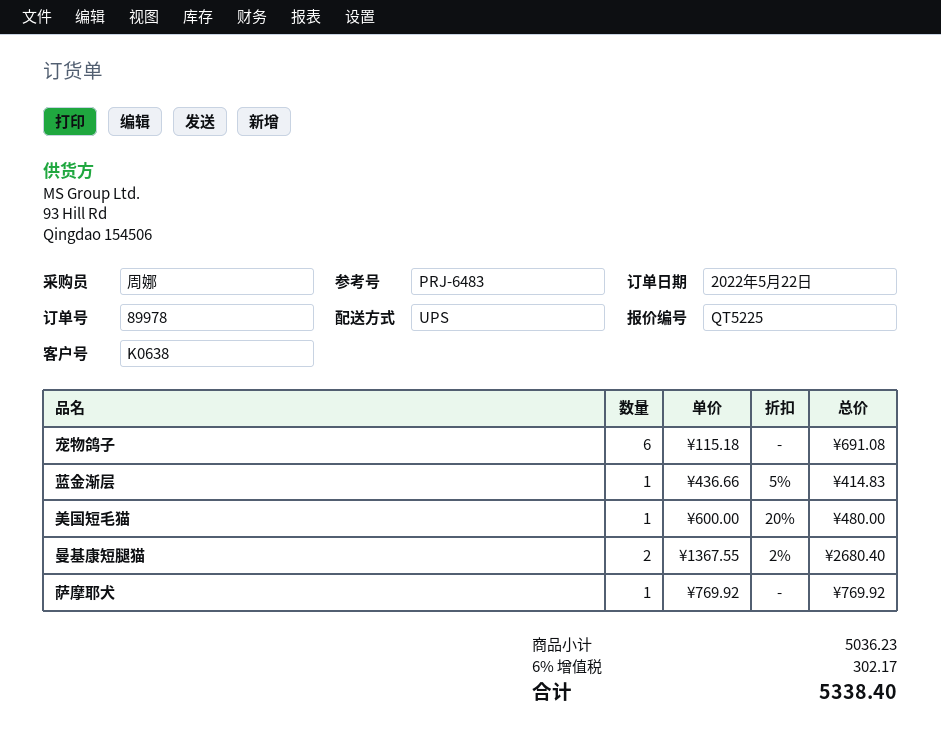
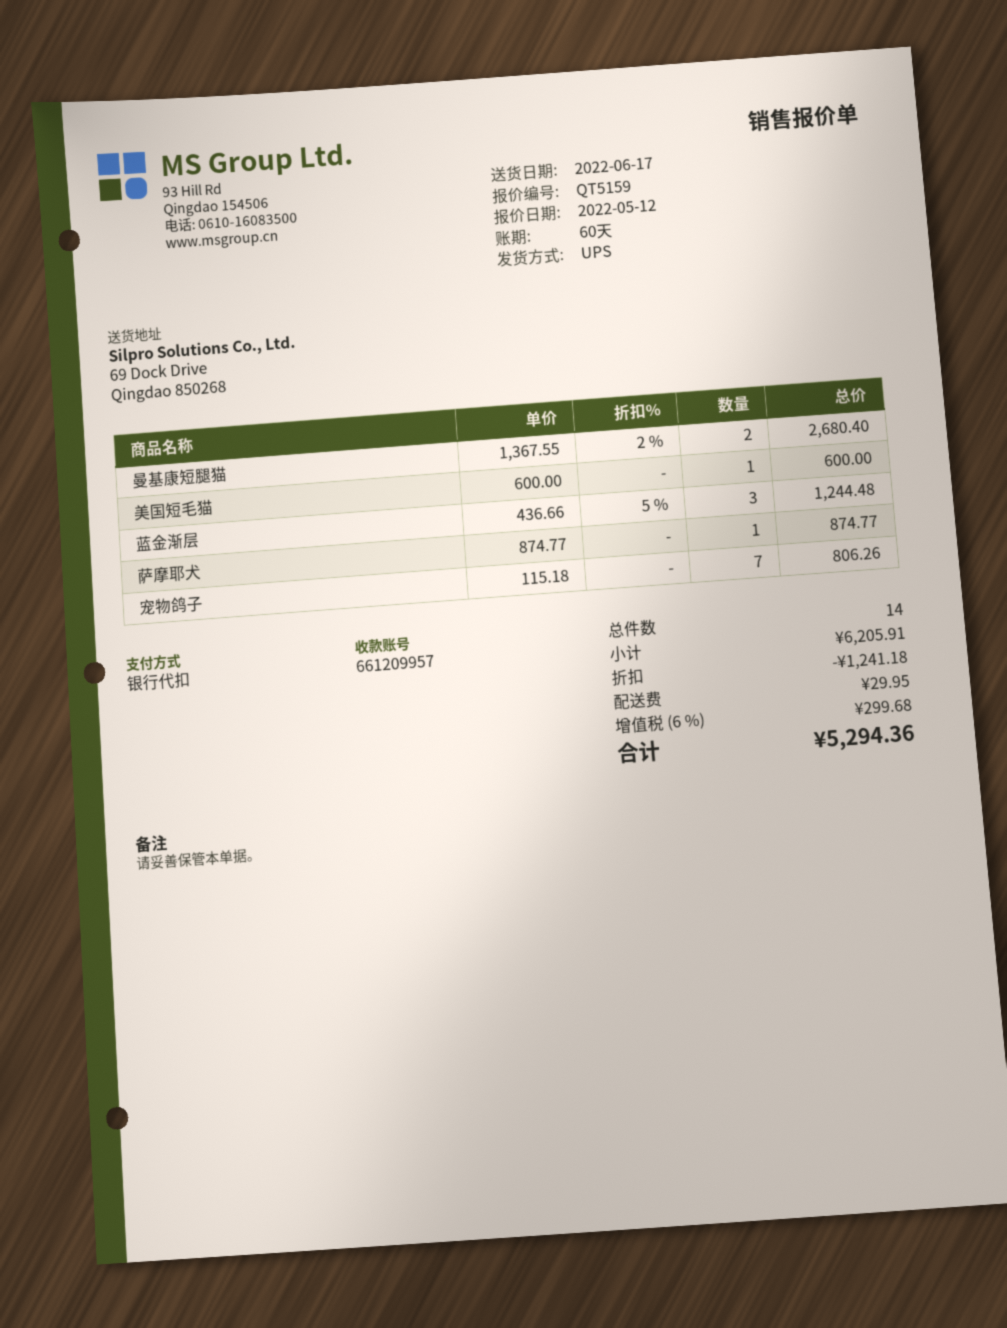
quote number: QT5225 -> QT5159
宠物鸽子: 6 x 115.18 = 691.08 -> 7 x 115.18 = 806.26
蓝金渐层: 1 x 436.66 - 5% = 414.83 -> 3 x 436.66 - 5% = 1244.48
美国短毛猫: 1 x 600.00 - 20% = 480.00 -> 1 x 600.00 = 600.00
萨摩耶犬: 1 x 769.92 = 769.92 -> 1 x 874.77 = 874.77
subtotal: 5036.23 -> 6205.91
discount: none -> 1241.18
shipping: none -> 29.95
tax: 6% = 302.17 -> 6% = 299.68
total: 5338.40 -> 5294.36

